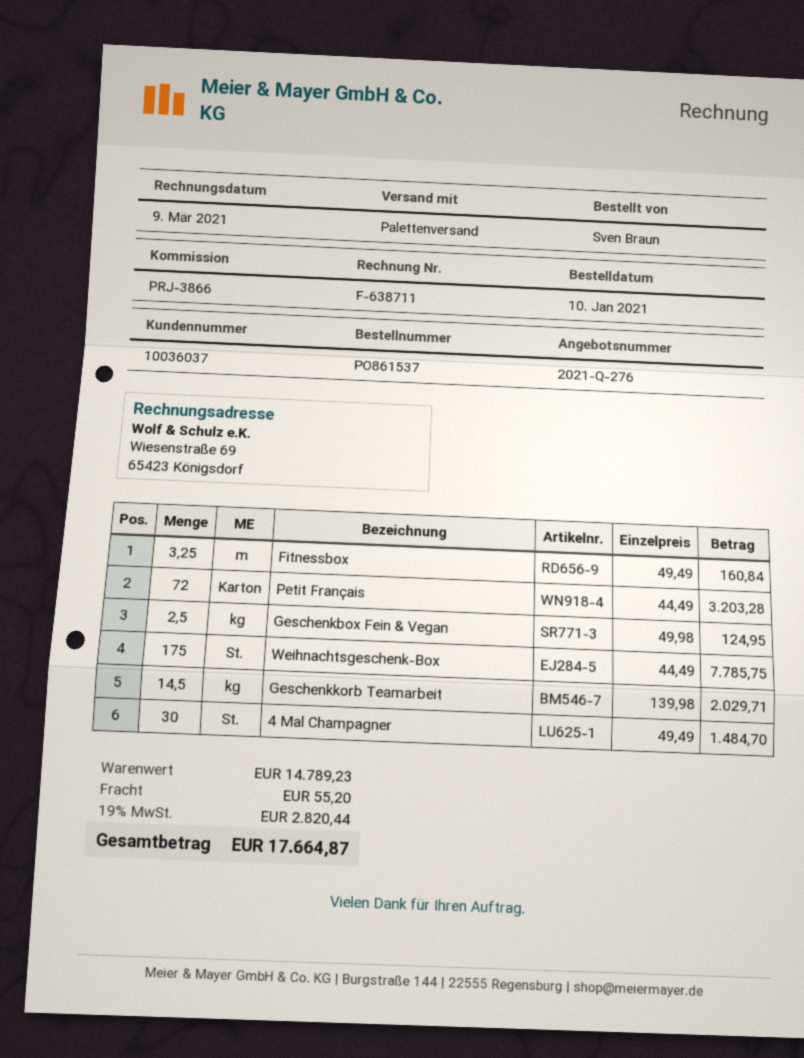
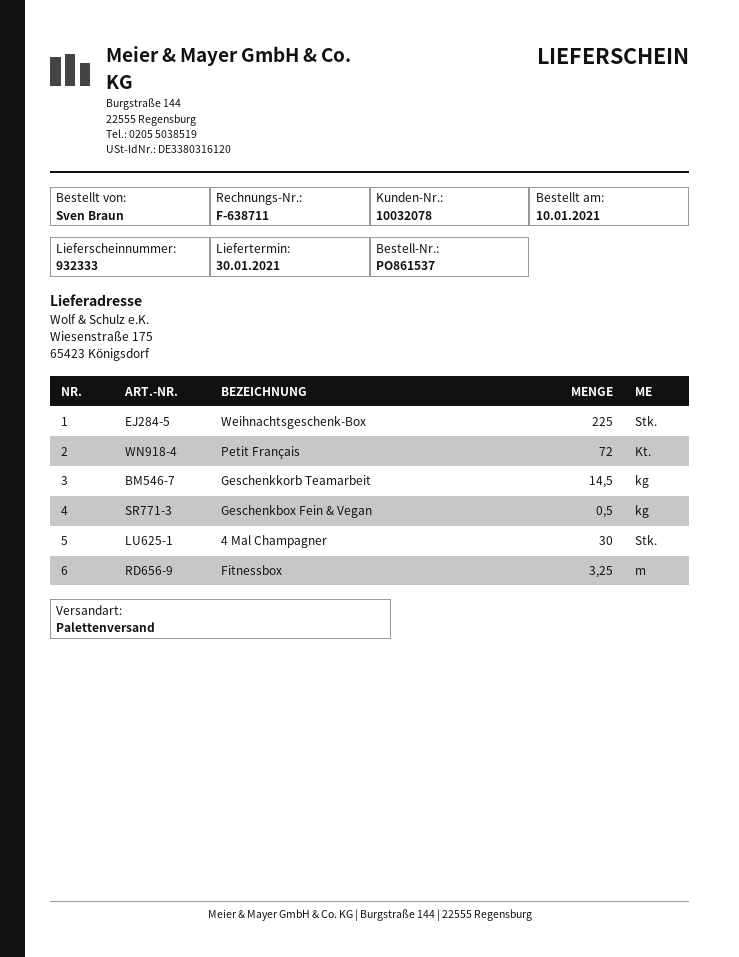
customer number: 10036037 -> 10032078
Geschenkbox Fein & Vegan: 2.5 -> 0.5
Weihnachtsgeschenk-Box: 175 -> 225

